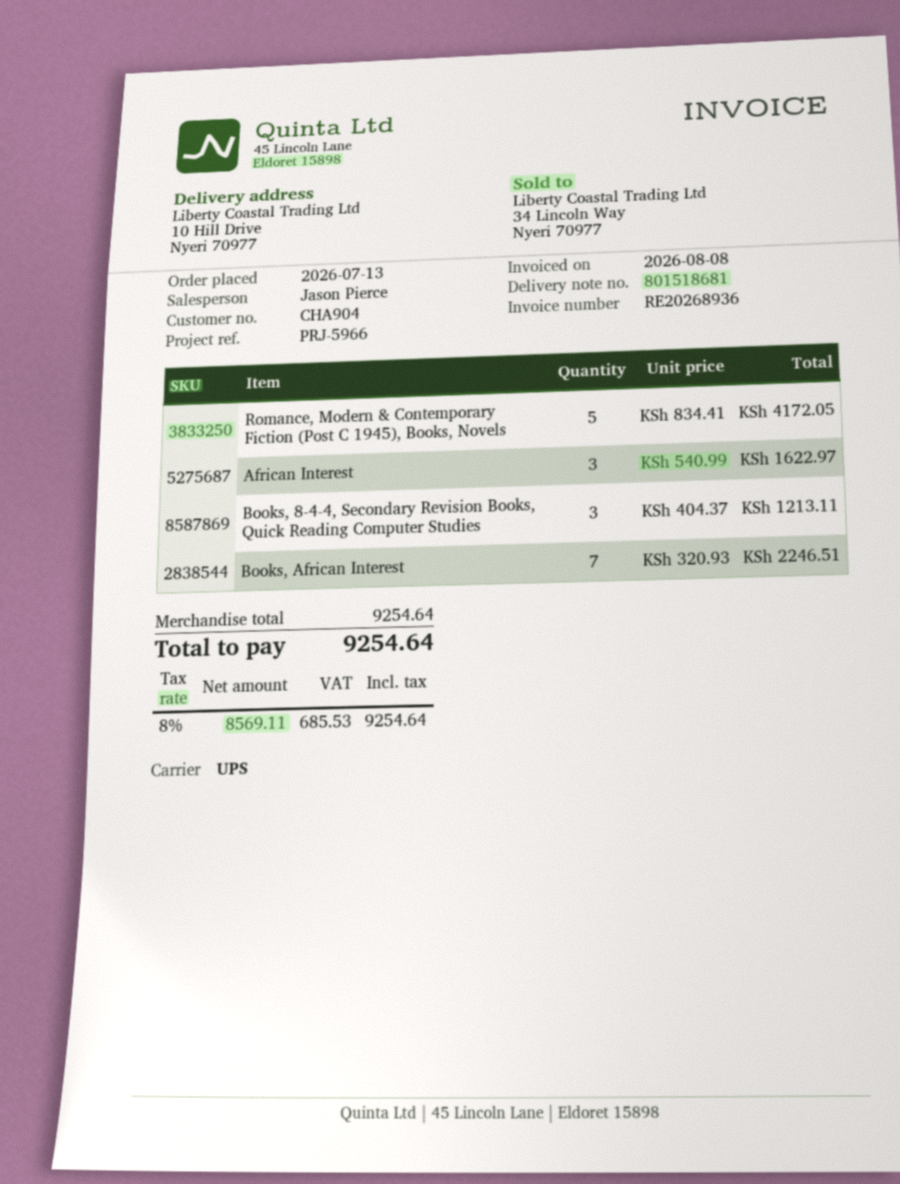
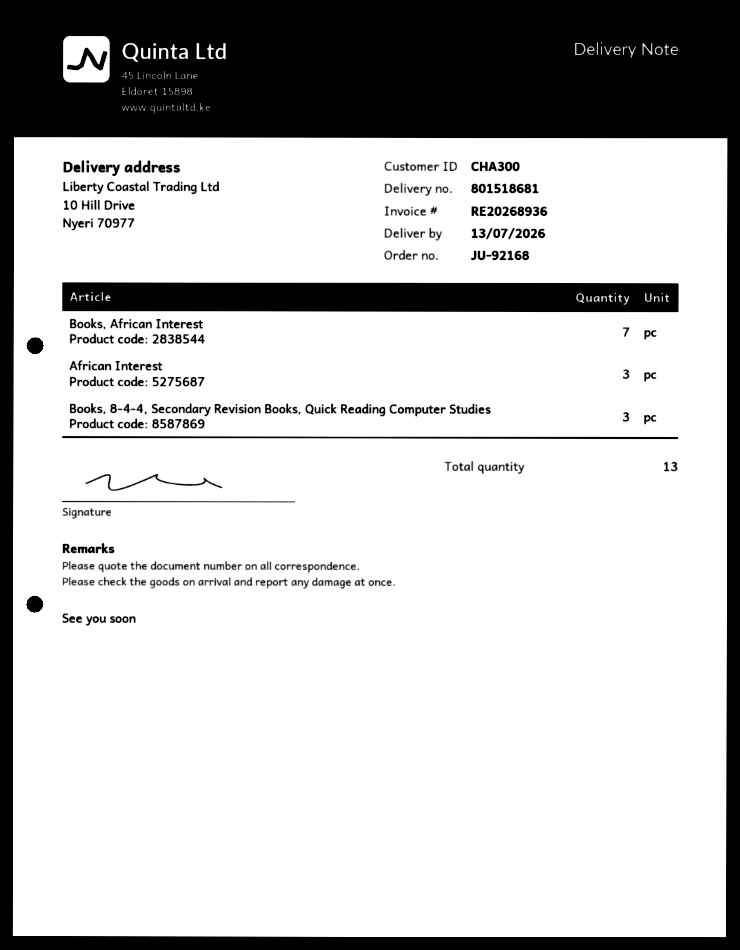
customer number: CHA904 -> CHA300
Romance, Modern & Contemporary Fiction (Post C 1945), Books, Novels: 5 -> none

